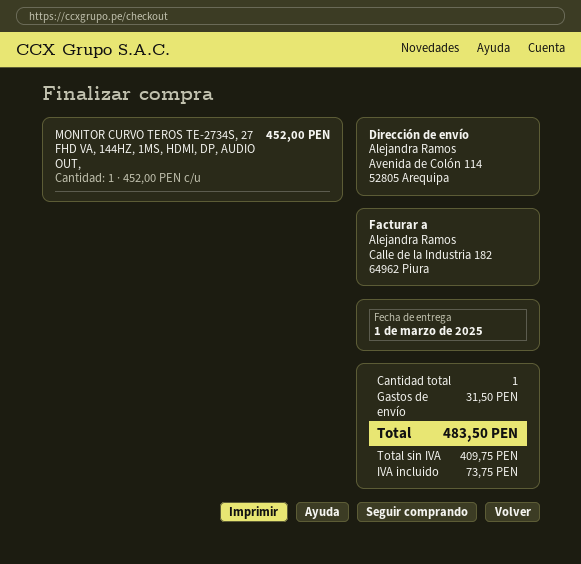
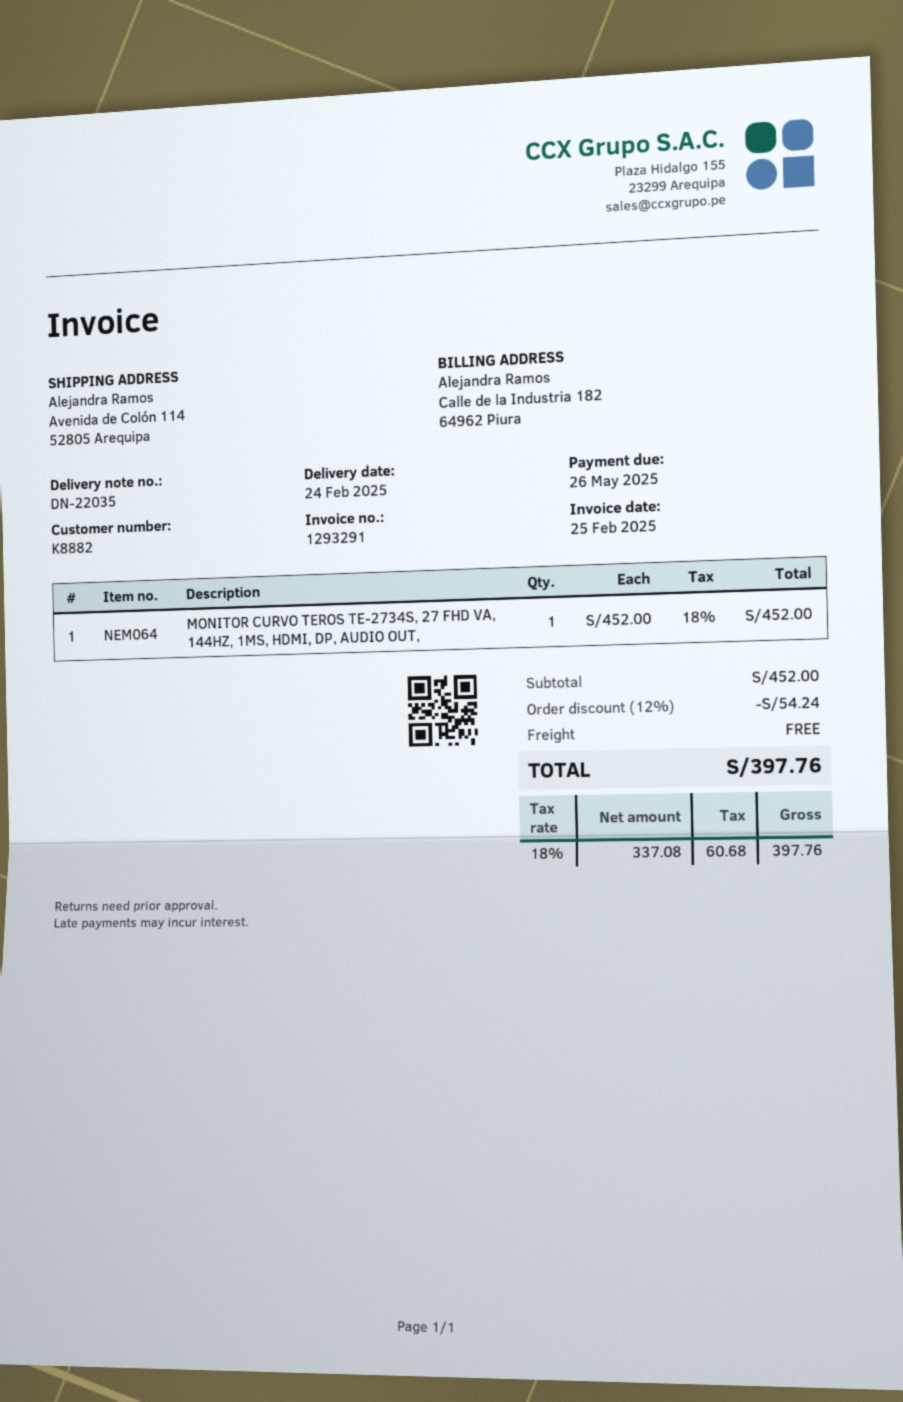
delivery date: 2025-03-01 -> 2025-02-24
discount: none -> 12% = 54.24
shipping: 31.50 -> 0.00
net: 409.75 -> 337.08
tax: 73.75 -> 60.68
total: 483.50 -> 397.76

